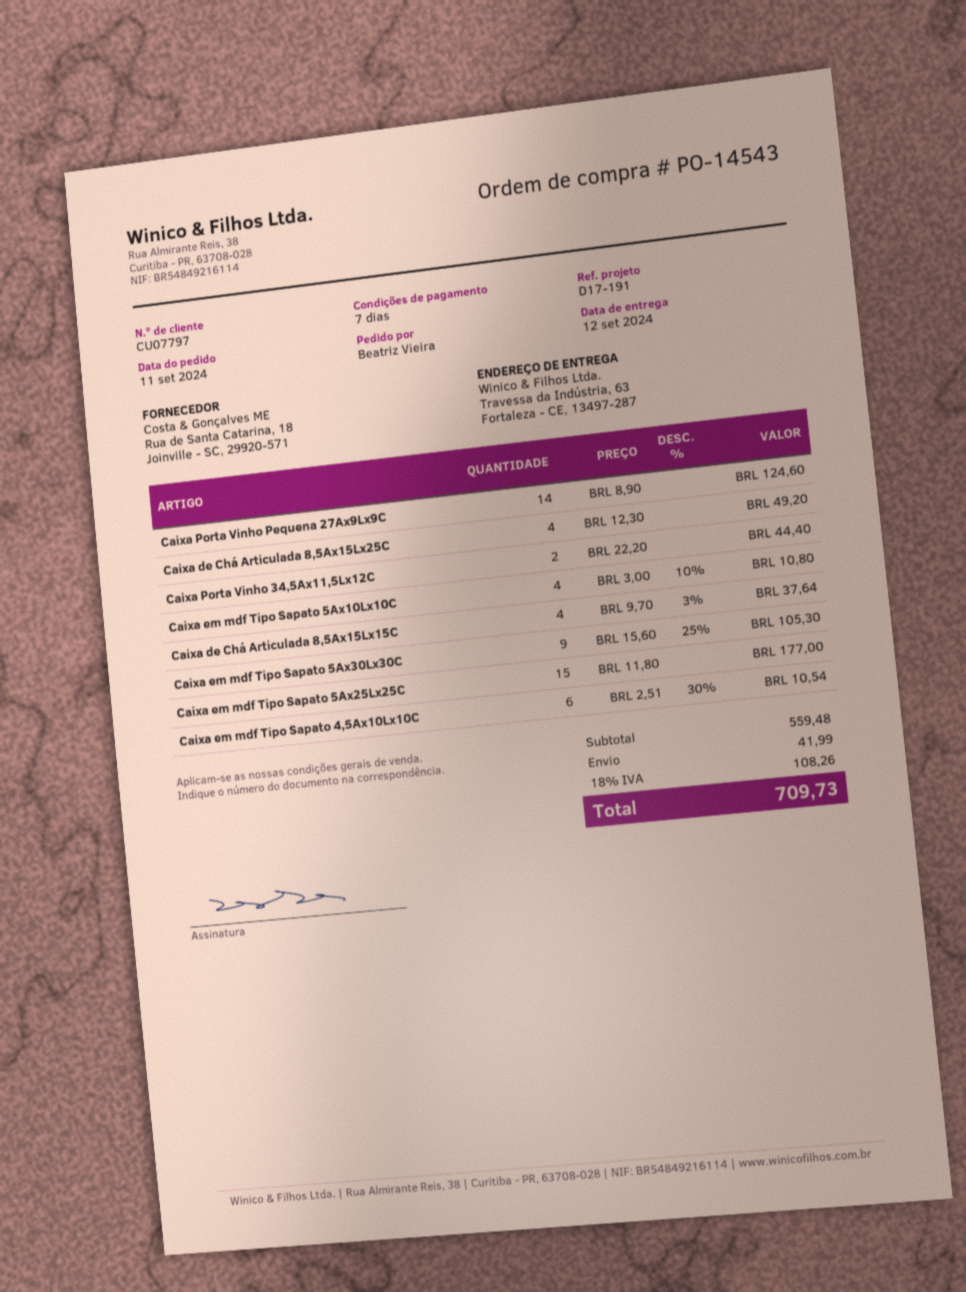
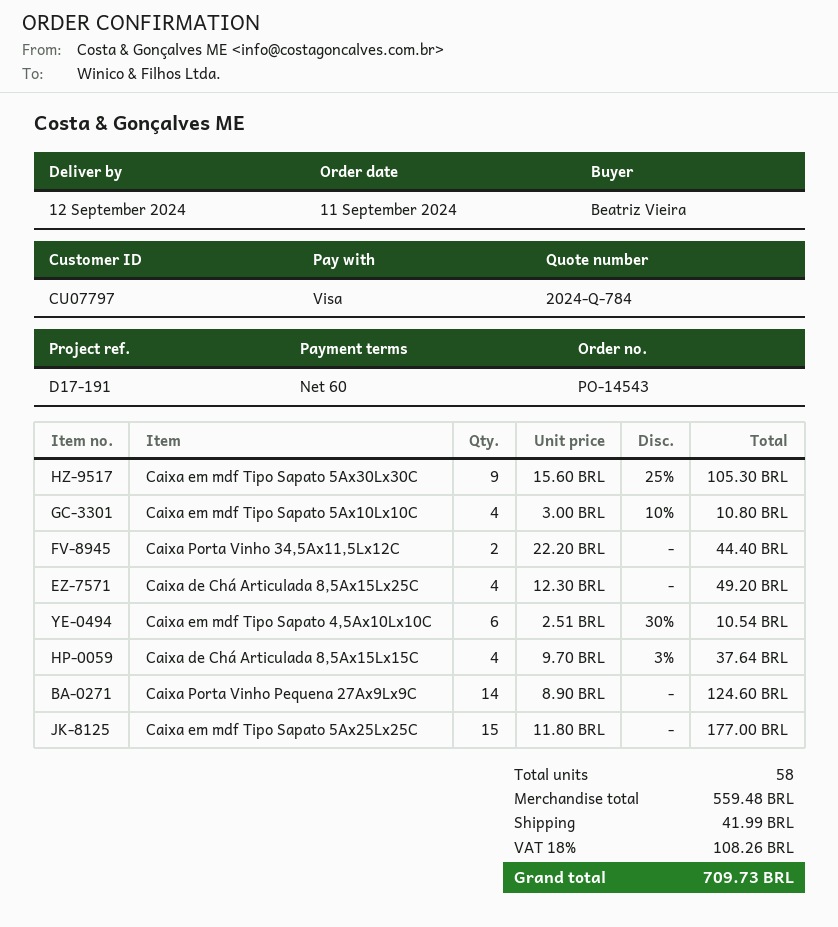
payment terms: 7 days -> 60 days

